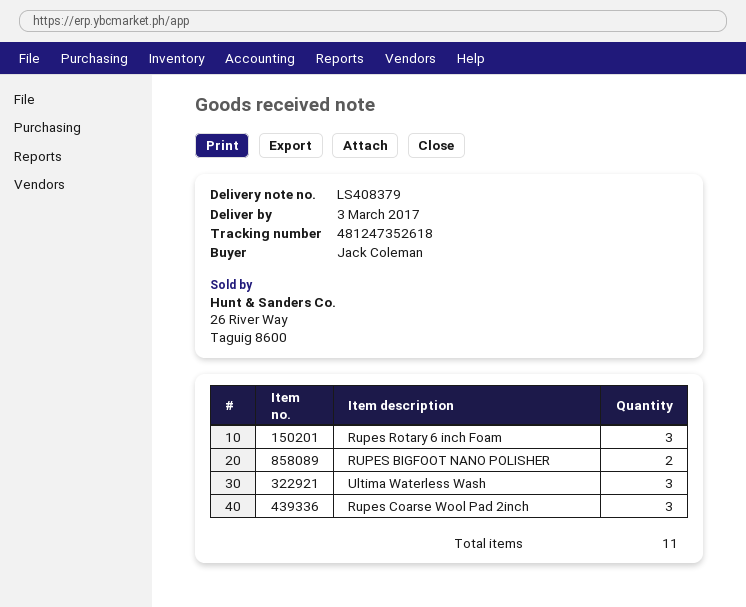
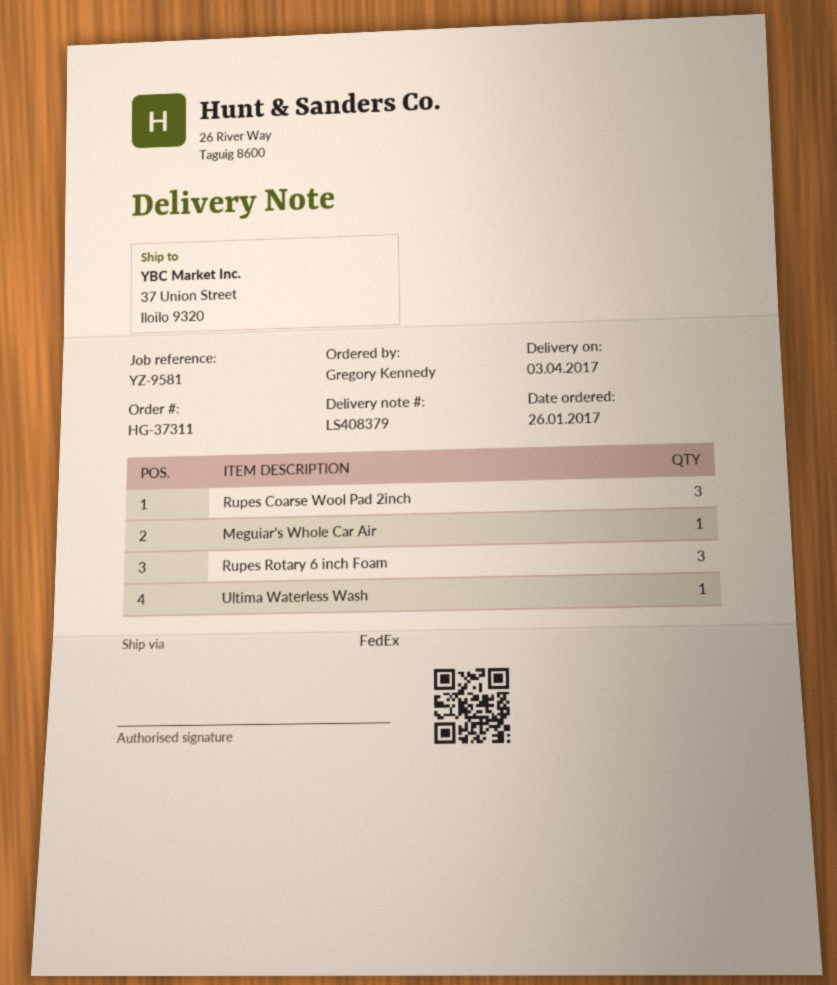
delivery date: 2017-03-03 -> 2017-04-03
ordered by: Jack Coleman -> Gregory Kennedy
RUPES BIGFOOT NANO POLISHER: 2 -> none
Ultima Waterless Wash: 3 -> 1
Meguiar's Whole Car Air: none -> 1

